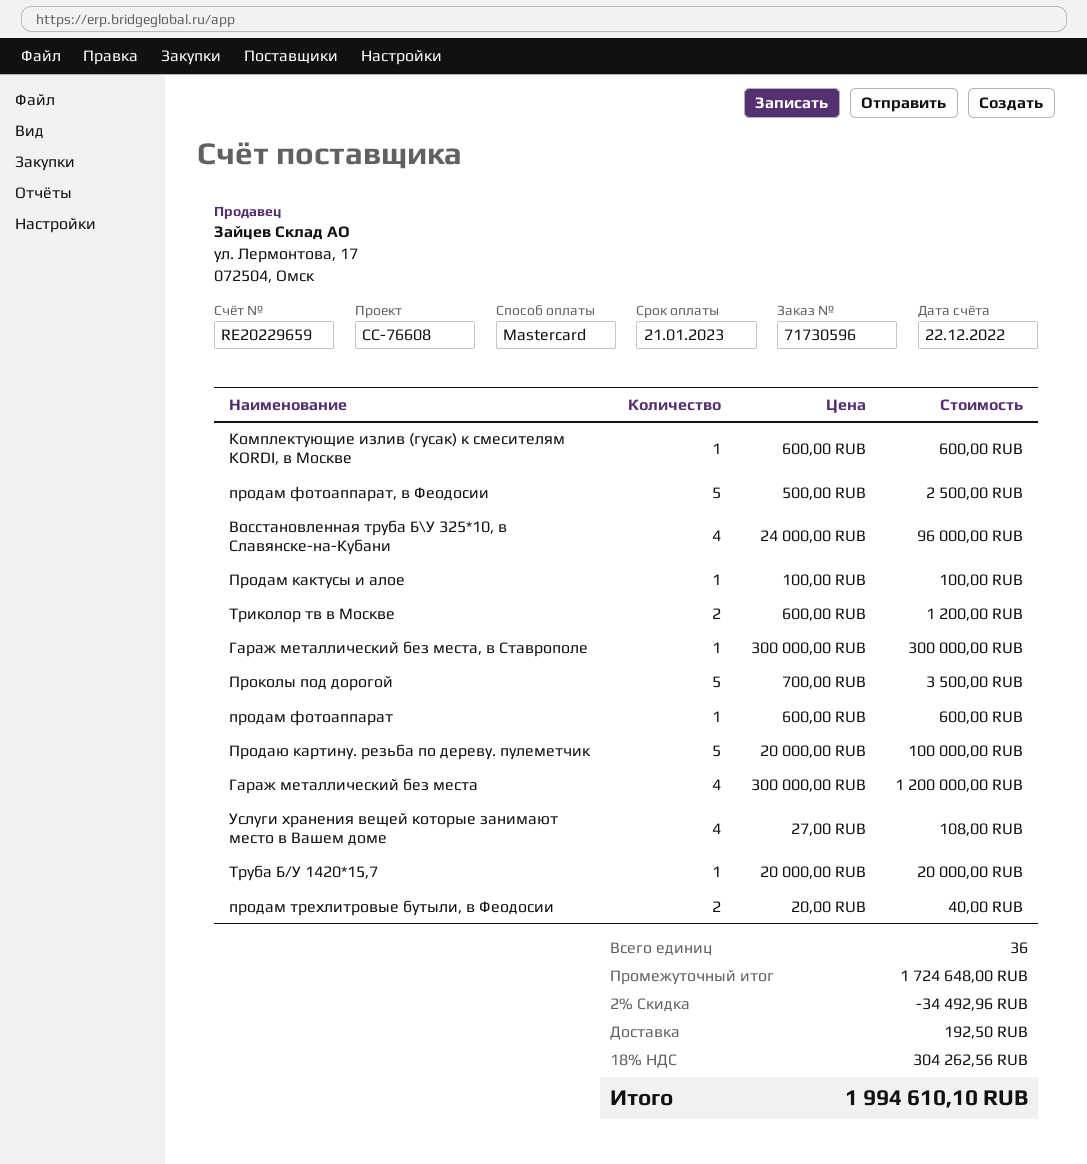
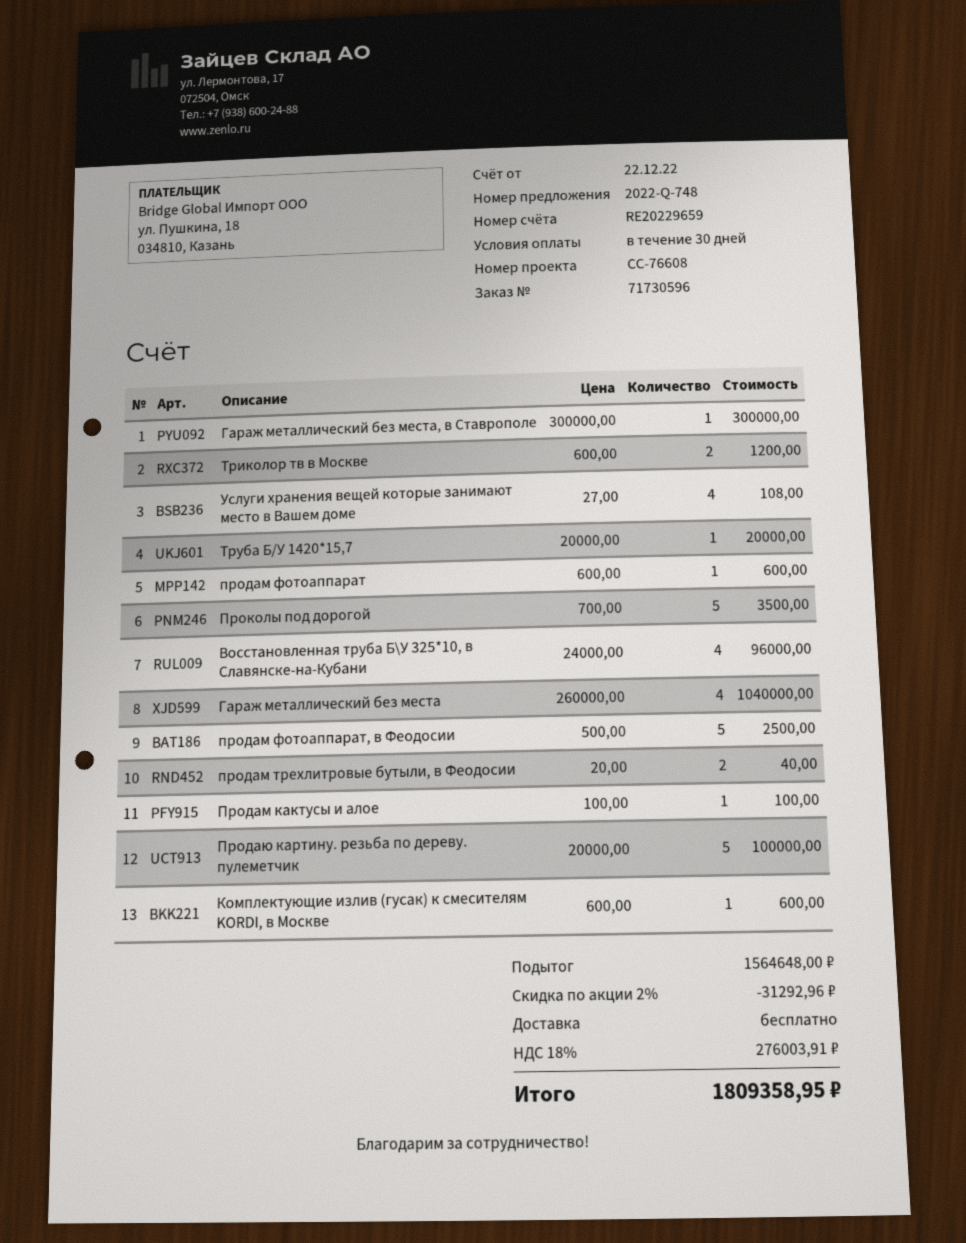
Гараж металлический без места: 4 x 300000.00 = 1200000.00 -> 4 x 260000.00 = 1040000.00
subtotal: 1724648.00 -> 1564648.00
discount: 2% = 34492.96 -> 2% = 31292.96
shipping: 192.50 -> 0.00
tax: 18% = 304262.56 -> 18% = 276003.91
total: 1994610.10 -> 1809358.95

